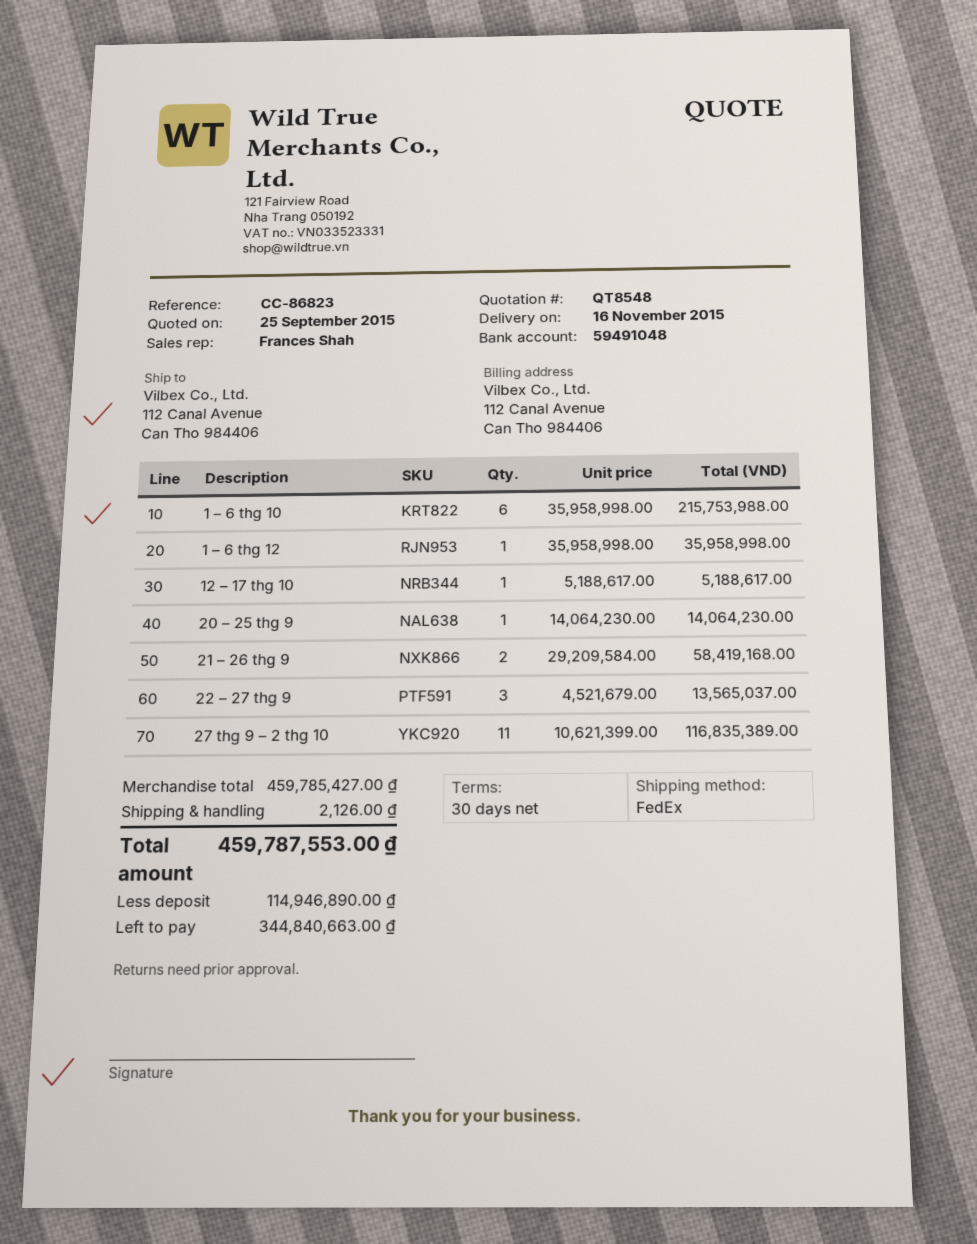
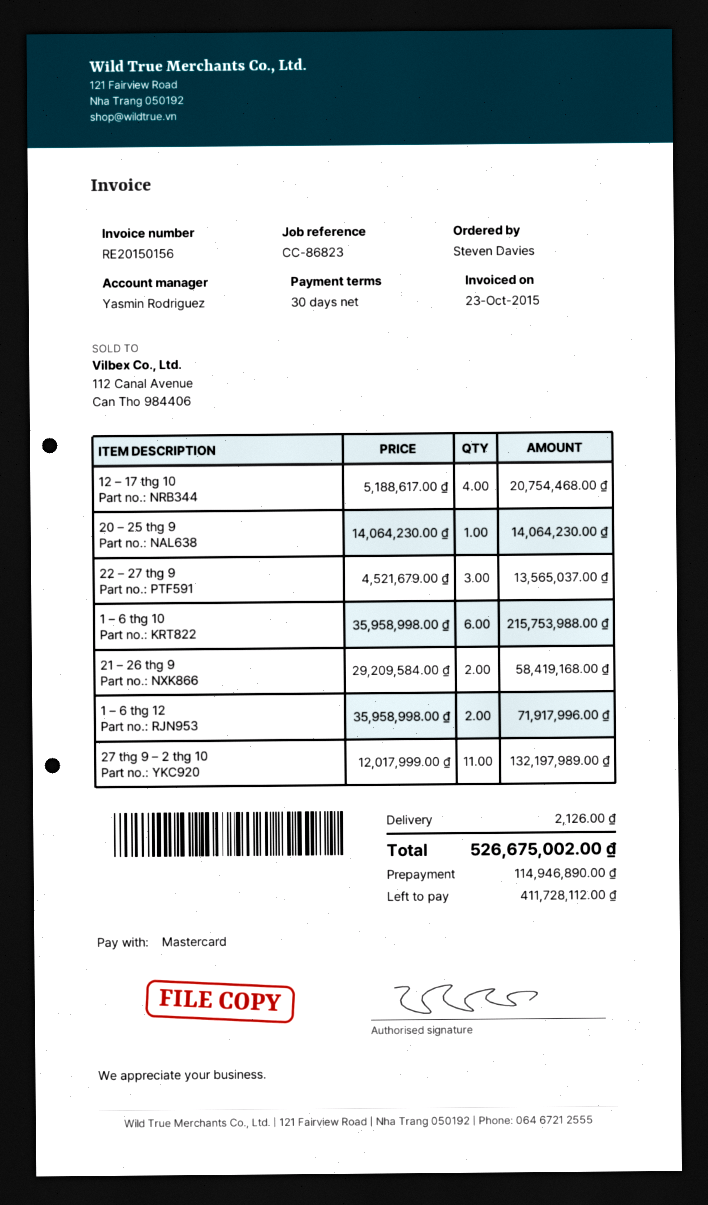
sales rep: Frances Shah -> Yasmin Rodriguez
1 – 6 thg 12: 1 x 35958998.00 = 35958998.00 -> 2 x 35958998.00 = 71917996.00
12 – 17 thg 10: 1 x 5188617.00 = 5188617.00 -> 4 x 5188617.00 = 20754468.00
27 thg 9 – 2 thg 10: 11 x 10621399.00 = 116835389.00 -> 11 x 12017999.00 = 132197989.00
total: 459787553.00 -> 526675002.00
balance: 344840663.00 -> 411728112.00

